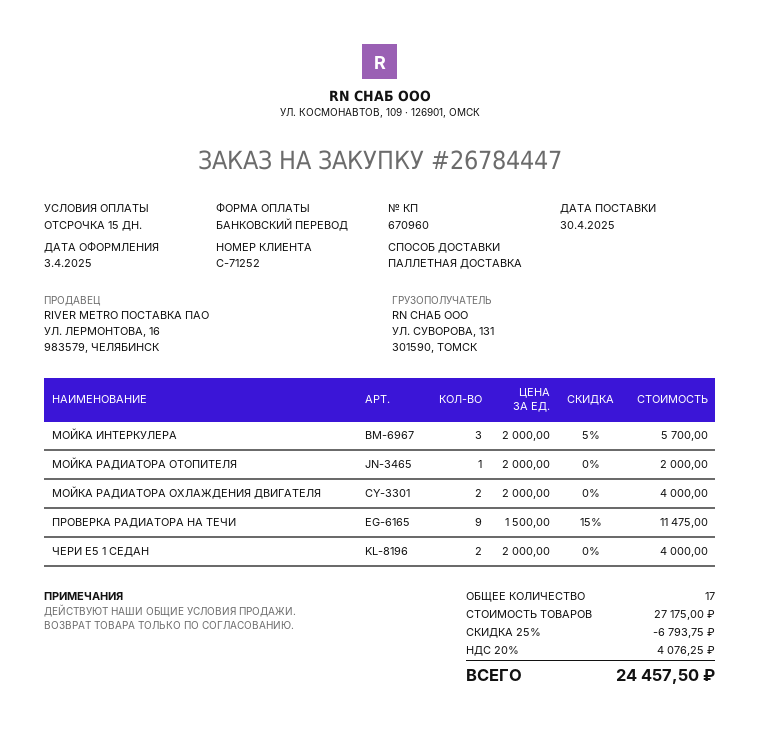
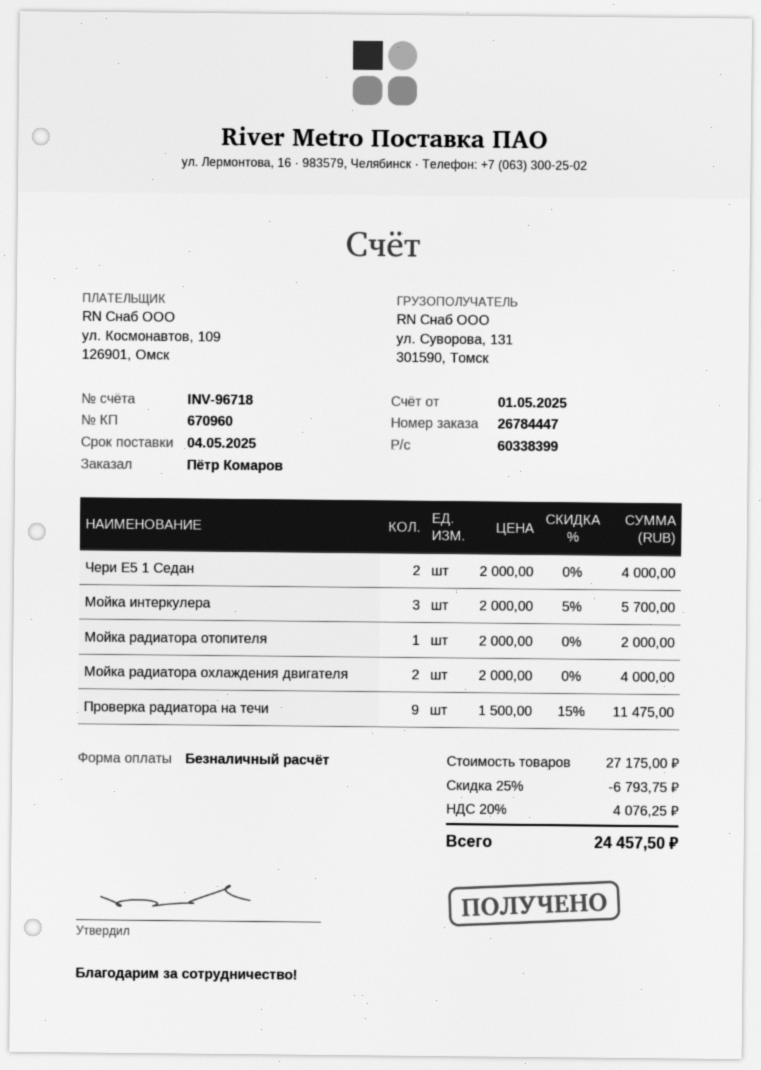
delivery date: 2025-04-30 -> 2025-05-04

